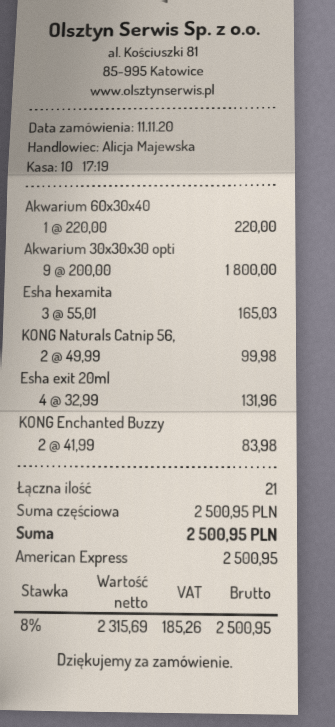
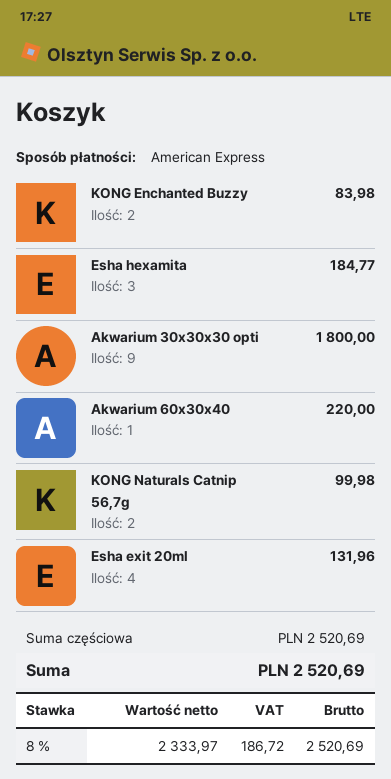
Esha hexamita: 3 for 165.03 -> 3 for 184.77
subtotal: 2500.95 -> 2520.69
net: 2315.69 -> 2333.97
tax: 8% = 185.26 -> 8% = 186.72
total: 2500.95 -> 2520.69

